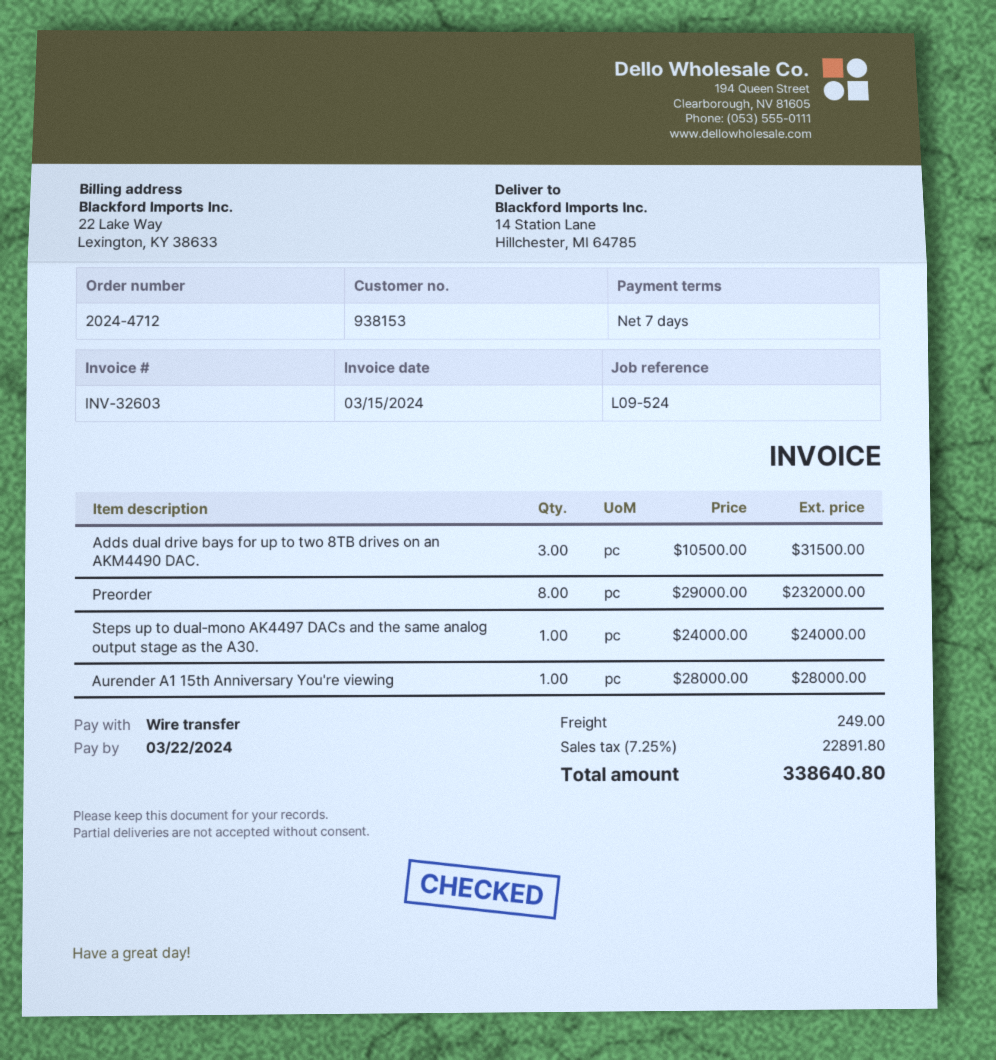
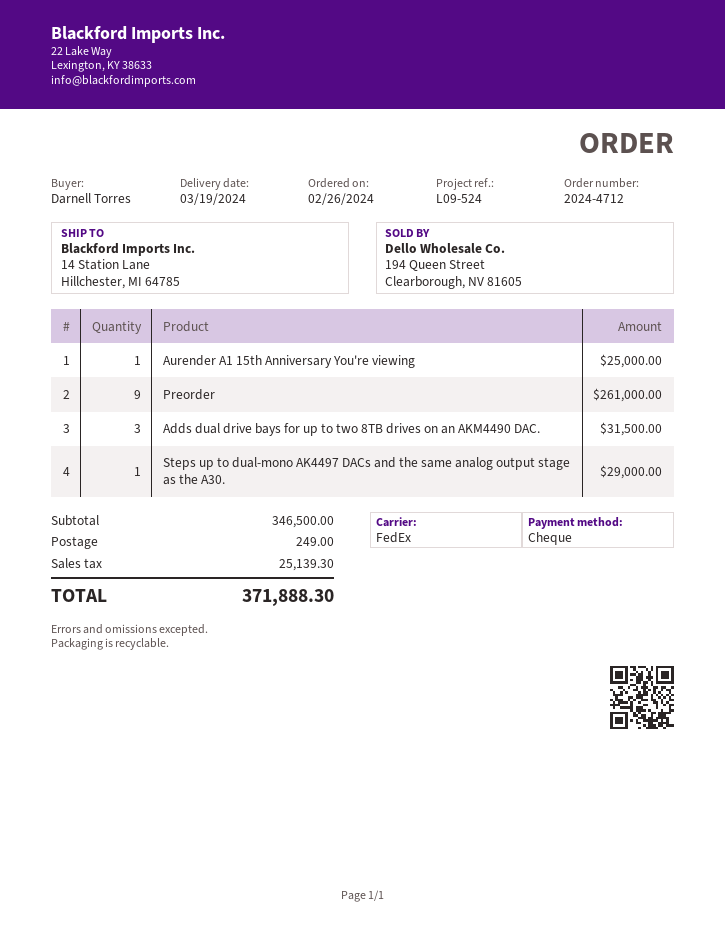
payment method: bank transfer -> cheque
Preorder: 8 for 232000.00 -> 9 for 261000.00
Steps up to dual-mono AK4497 DACs and the same analog output stage as the A30.: 1 for 24000.00 -> 1 for 29000.00
Aurender A1 15th Anniversary You're viewing: 1 for 28000.00 -> 1 for 25000.00
tax: 22891.80 -> 25139.30
total: 338640.80 -> 371888.30

